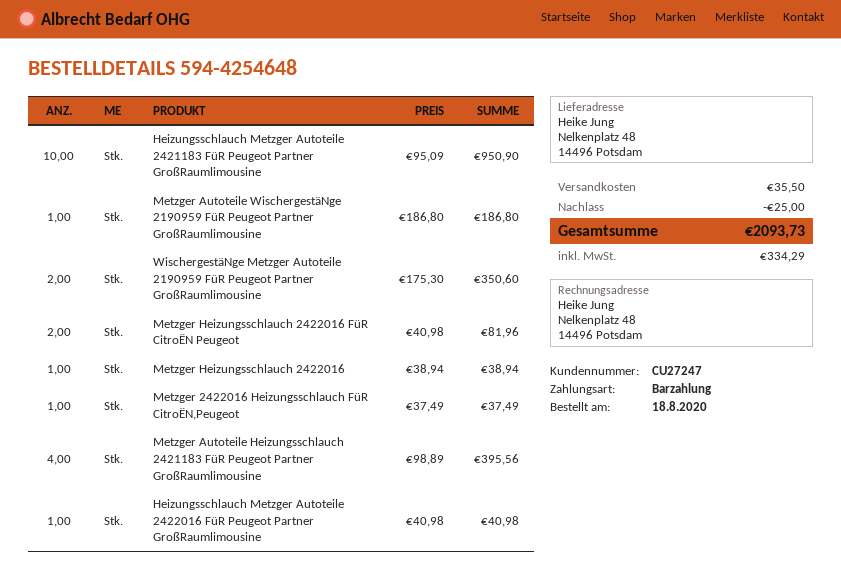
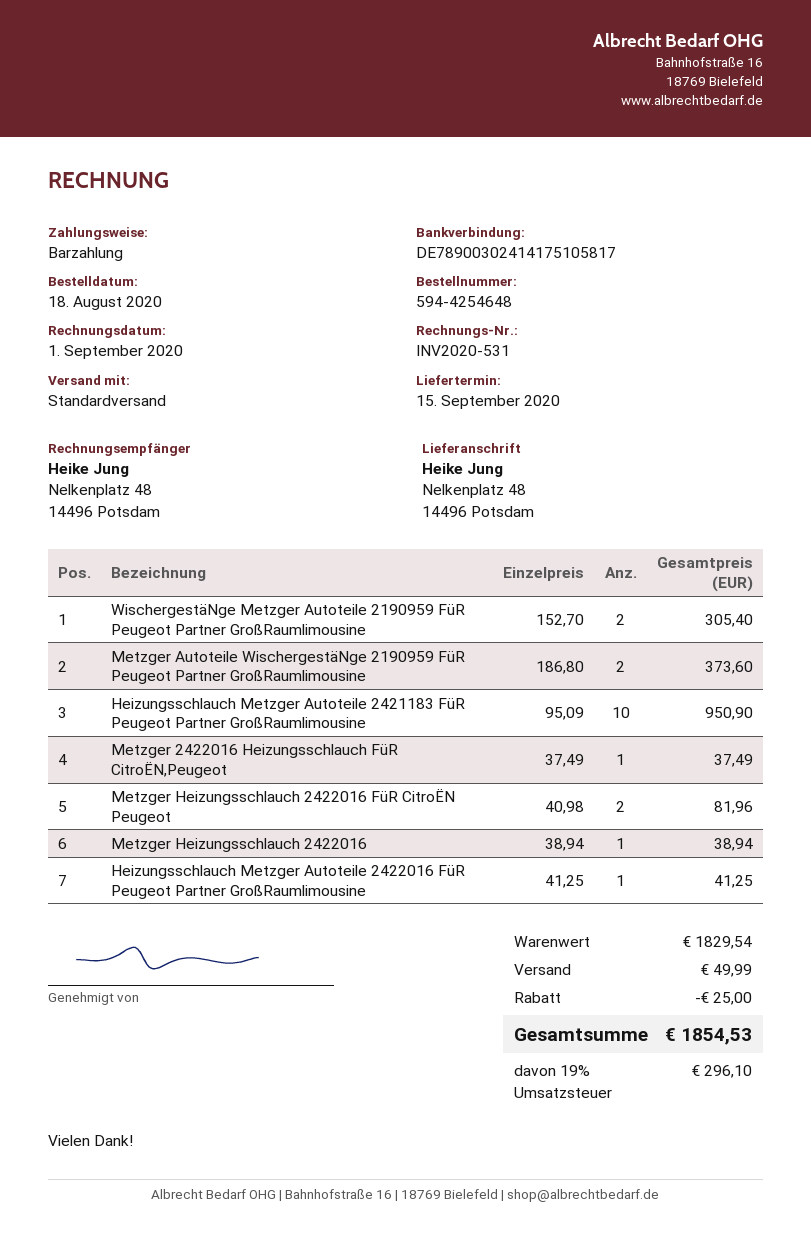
Metzger Autoteile WischergestäNge 2190959 FüR Peugeot Partner GroßRaumlimousine: 1 x 186.80 = 186.80 -> 2 x 186.80 = 373.60
WischergestäNge Metzger Autoteile 2190959 FüR Peugeot Partner GroßRaumlimousine: 2 x 175.30 = 350.60 -> 2 x 152.70 = 305.40
Metzger Autoteile Heizungsschlauch 2421183 FüR Peugeot Partner GroßRaumlimousine: 4 x 98.89 = 395.56 -> none
Heizungsschlauch Metzger Autoteile 2422016 FüR Peugeot Partner GroßRaumlimousine: 1 x 40.98 = 40.98 -> 1 x 41.25 = 41.25
shipping: 35.50 -> 49.99
tax: 334.29 -> 296.10
total: 2093.73 -> 1854.53

